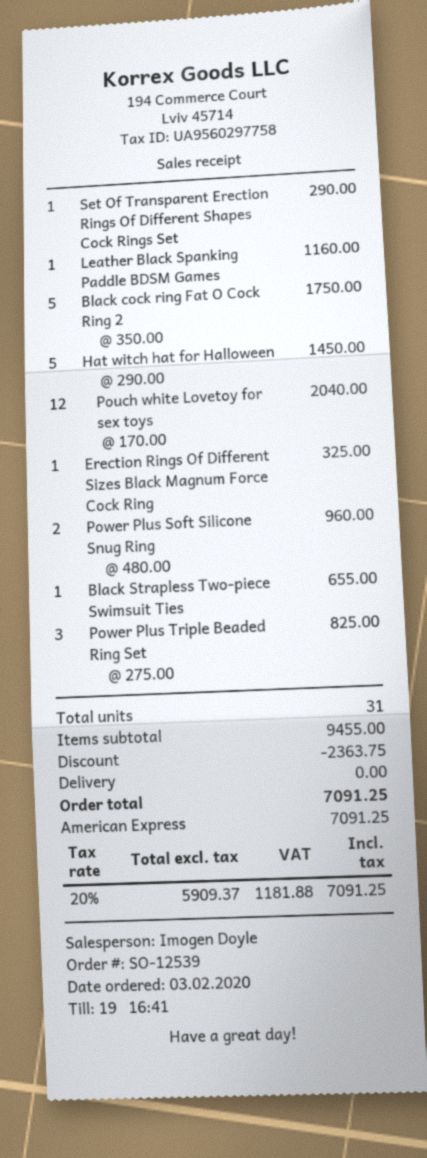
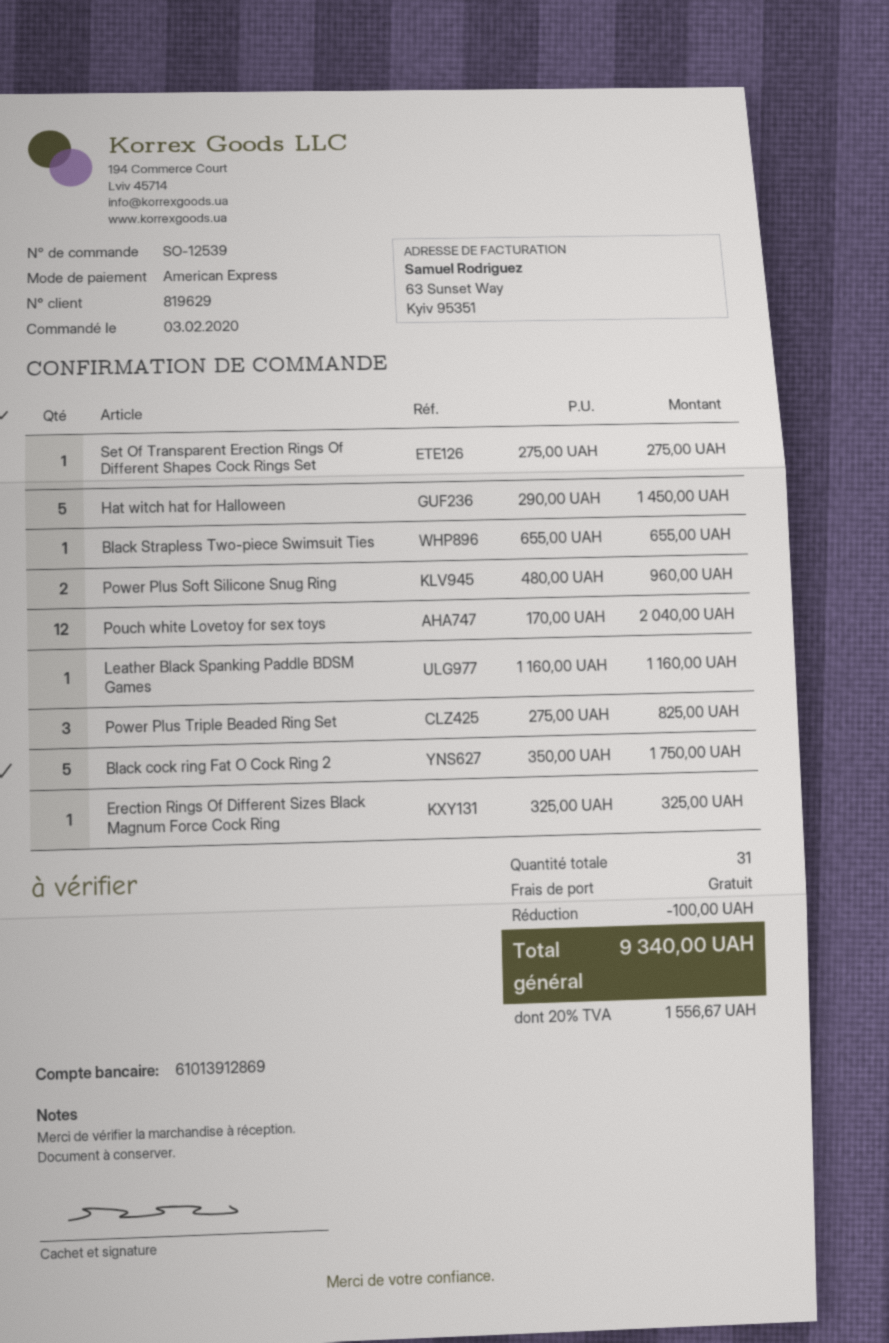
Set Of Transparent Erection Rings Of Different Shapes Cock Rings Set: 1 x 290.00 = 290.00 -> 1 x 275.00 = 275.00
discount: 2363.75 -> 100.00
tax: 20% = 1181.88 -> 20% = 1556.67
total: 7091.25 -> 9340.00

